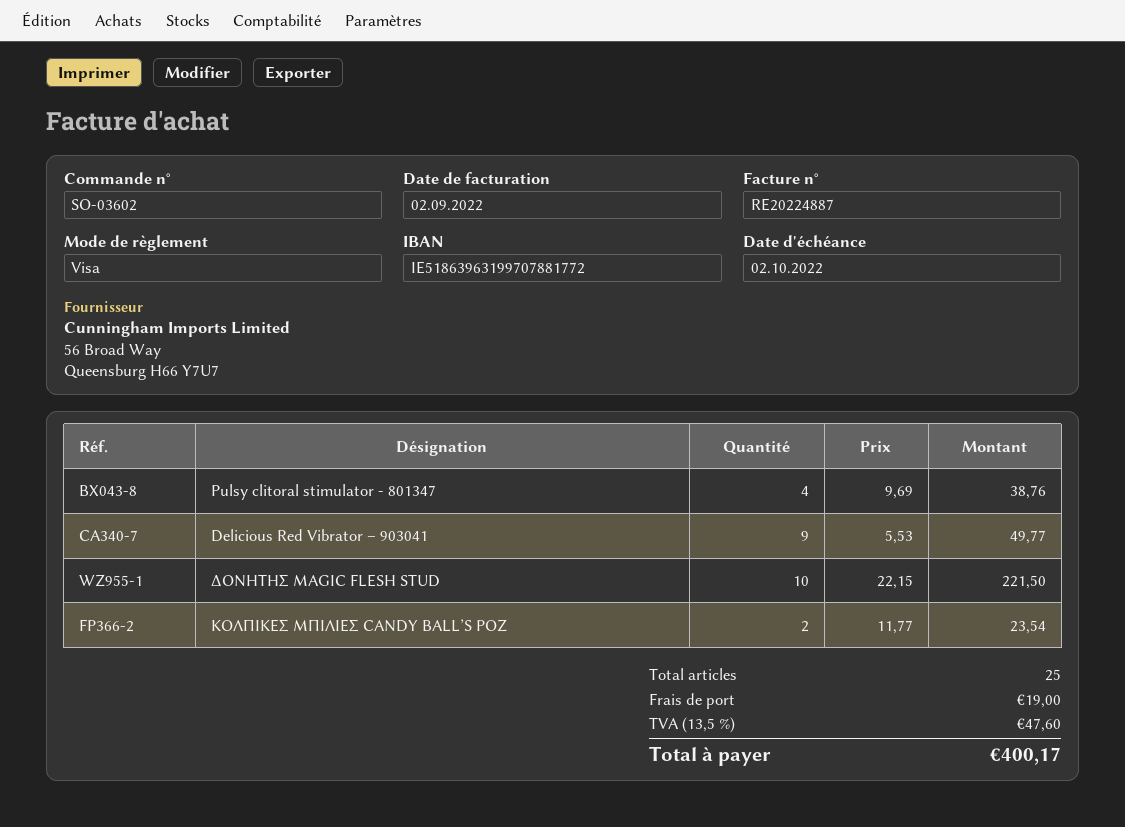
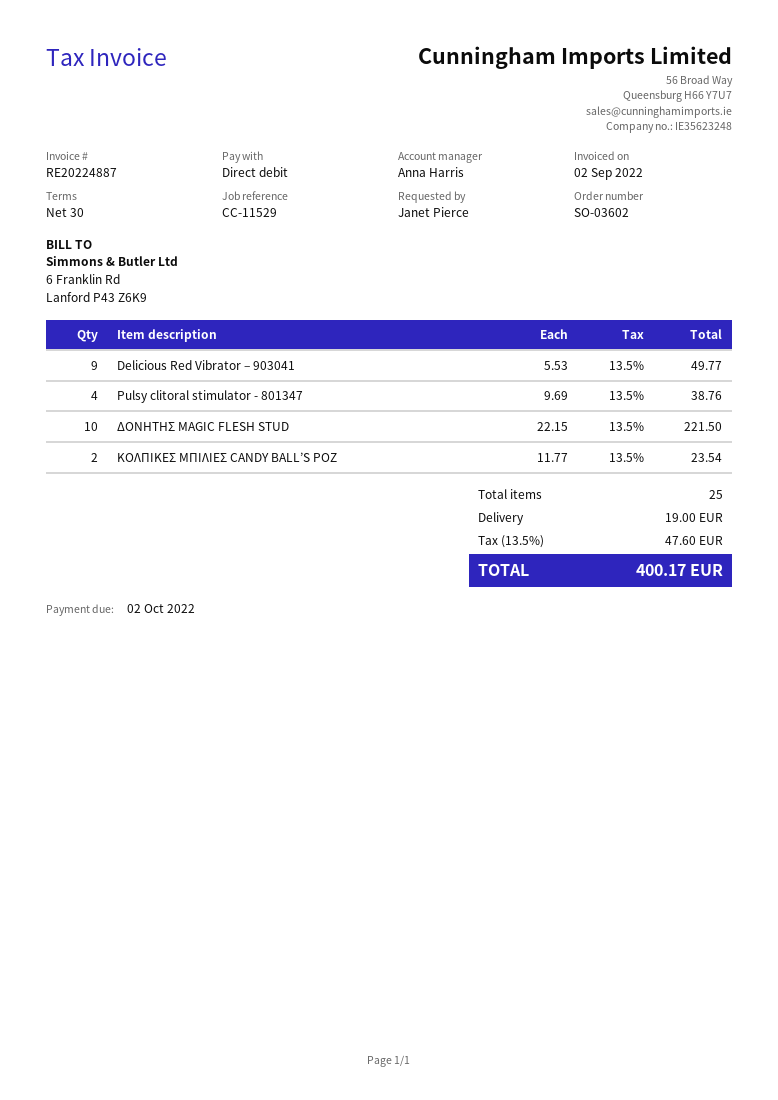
payment method: Visa -> direct debit

